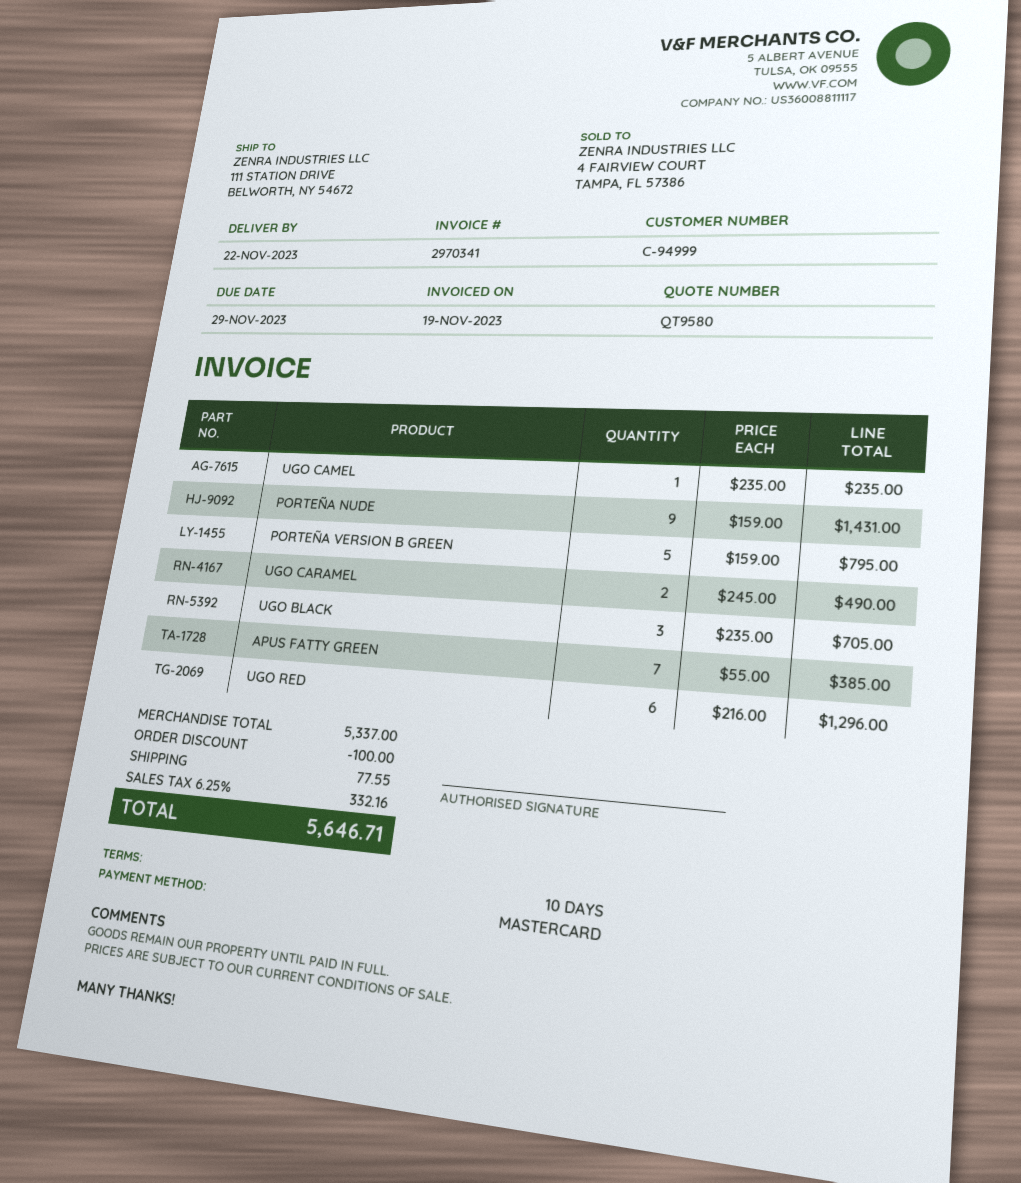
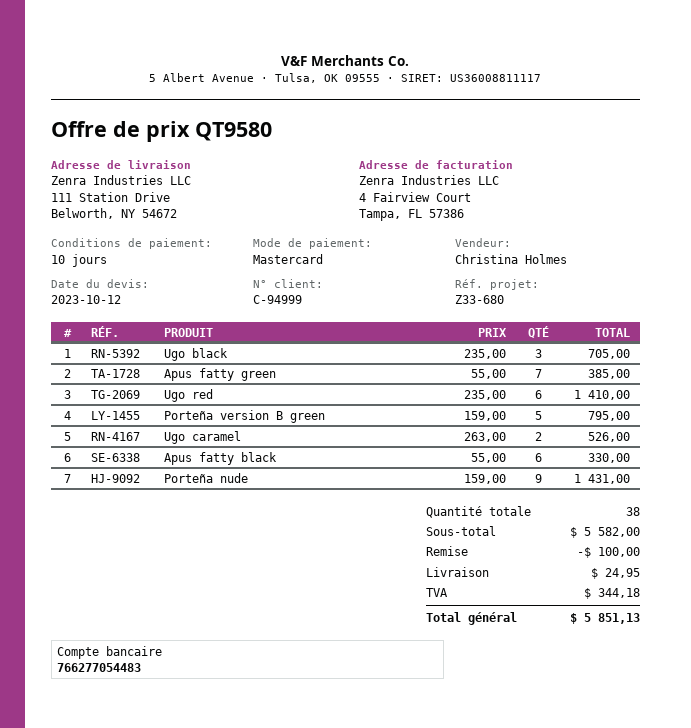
UGO CAMEL: 1 x 235.00 = 235.00 -> none
UGO CARAMEL: 2 x 245.00 = 490.00 -> 2 x 263.00 = 526.00
UGO RED: 6 x 216.00 = 1296.00 -> 6 x 235.00 = 1410.00
Apus fatty black: none -> 6 x 55.00 = 330.00
subtotal: 5337.00 -> 5582.00
shipping: 77.55 -> 24.95
tax: 332.16 -> 344.18
total: 5646.71 -> 5851.13

